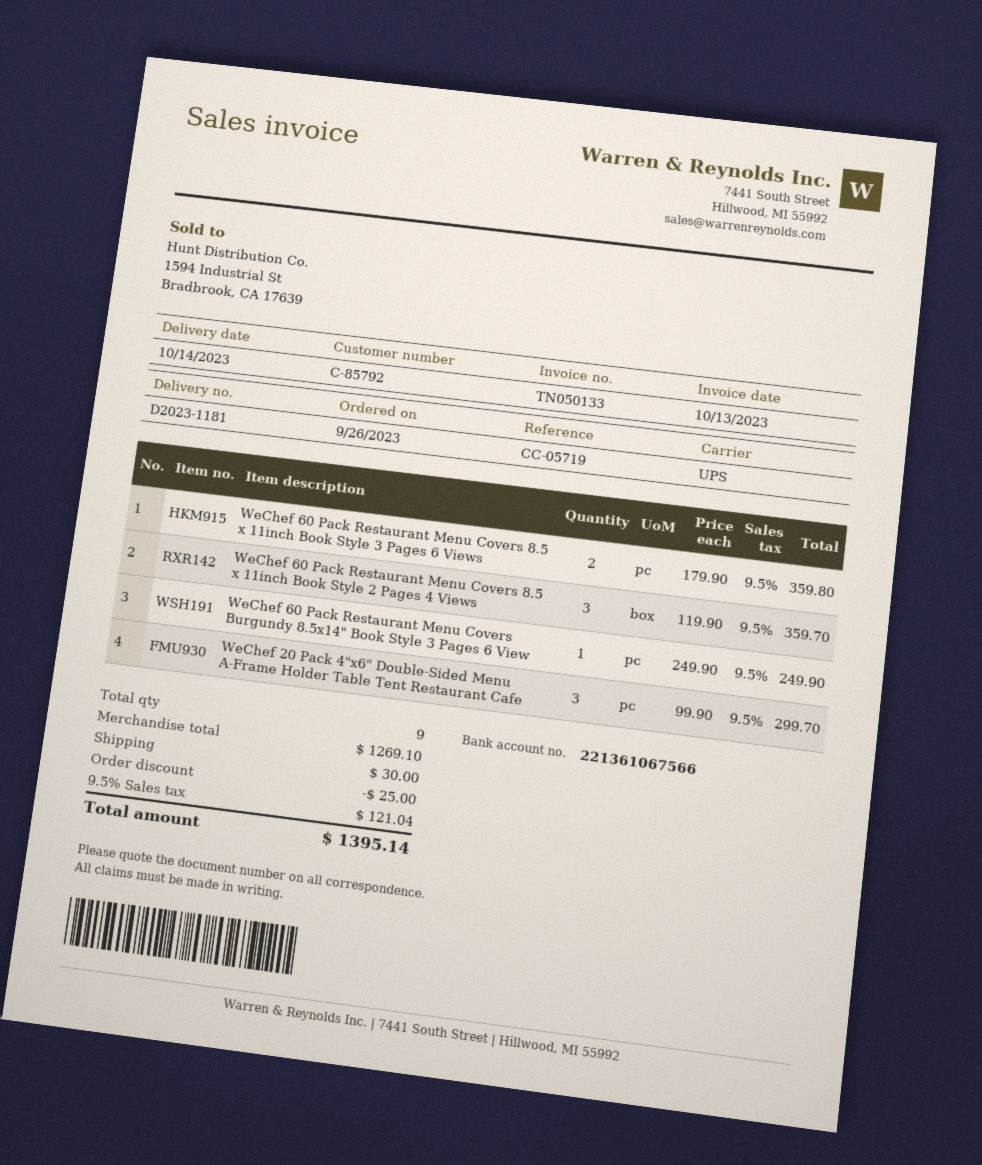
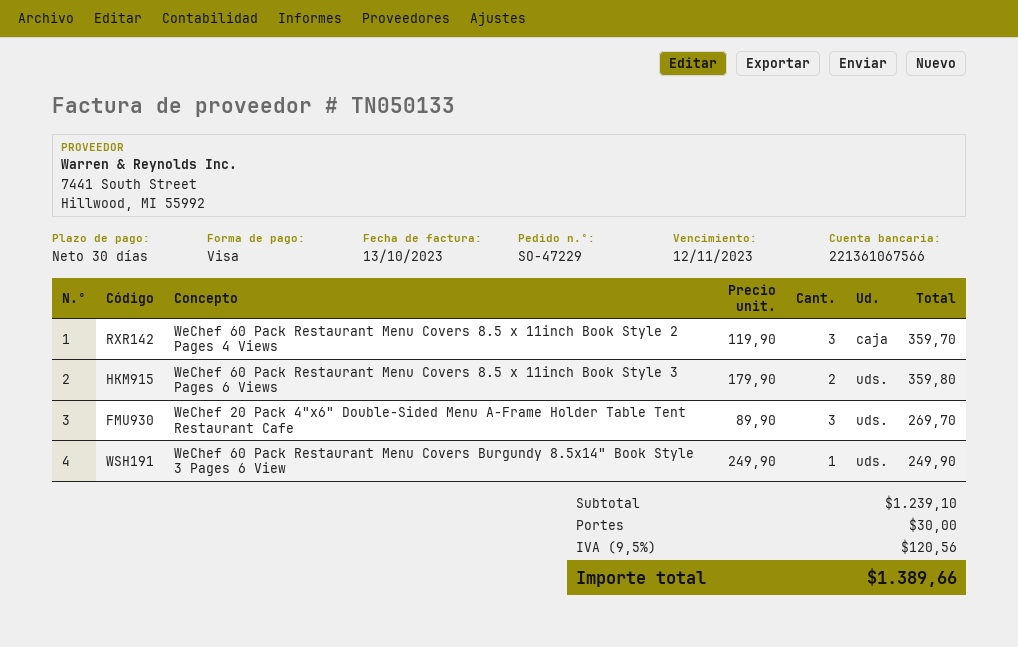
WeChef 20 Pack 4"x6" Double-Sided Menu A-Frame Holder Table Tent Restaurant Cafe: 3 x 99.90 = 299.70 -> 3 x 89.90 = 269.70
subtotal: 1269.10 -> 1239.10
discount: 25.00 -> none
tax: 9.5% = 121.04 -> 9.5% = 120.56
total: 1395.14 -> 1389.66

